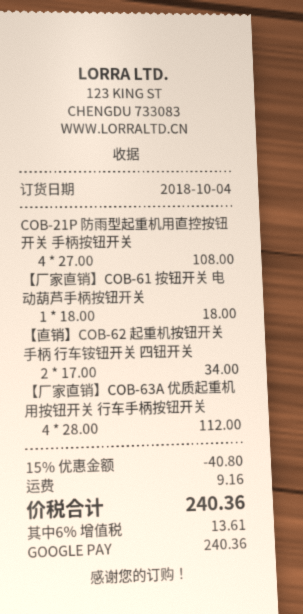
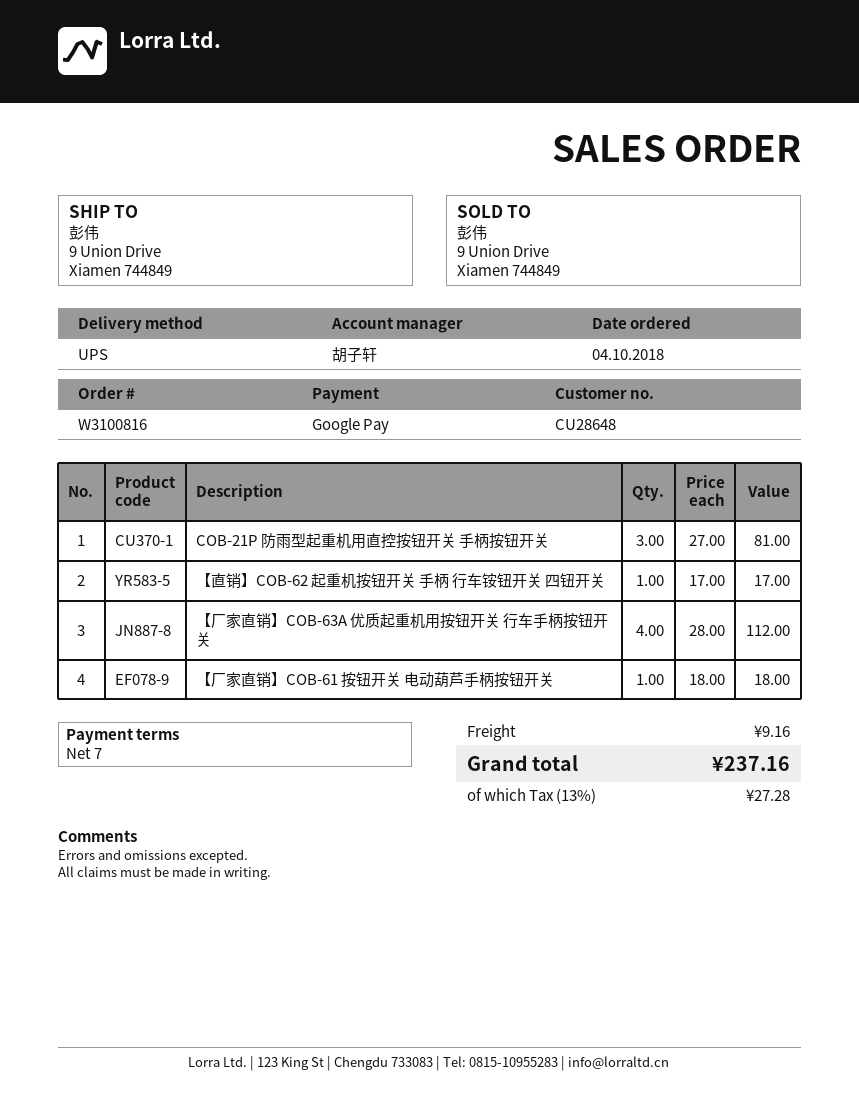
COB-21P 防雨型起重机用直控按钮开关 手柄按钮开关: 4 x 27.00 = 108.00 -> 3 x 27.00 = 81.00
【直销】COB-62 起重机按钮开关 手柄 行车铵钮开关 四钮开关: 2 x 17.00 = 34.00 -> 1 x 17.00 = 17.00
discount: 15% = 40.80 -> none
tax: 6% = 13.61 -> 13% = 27.28
total: 240.36 -> 237.16

